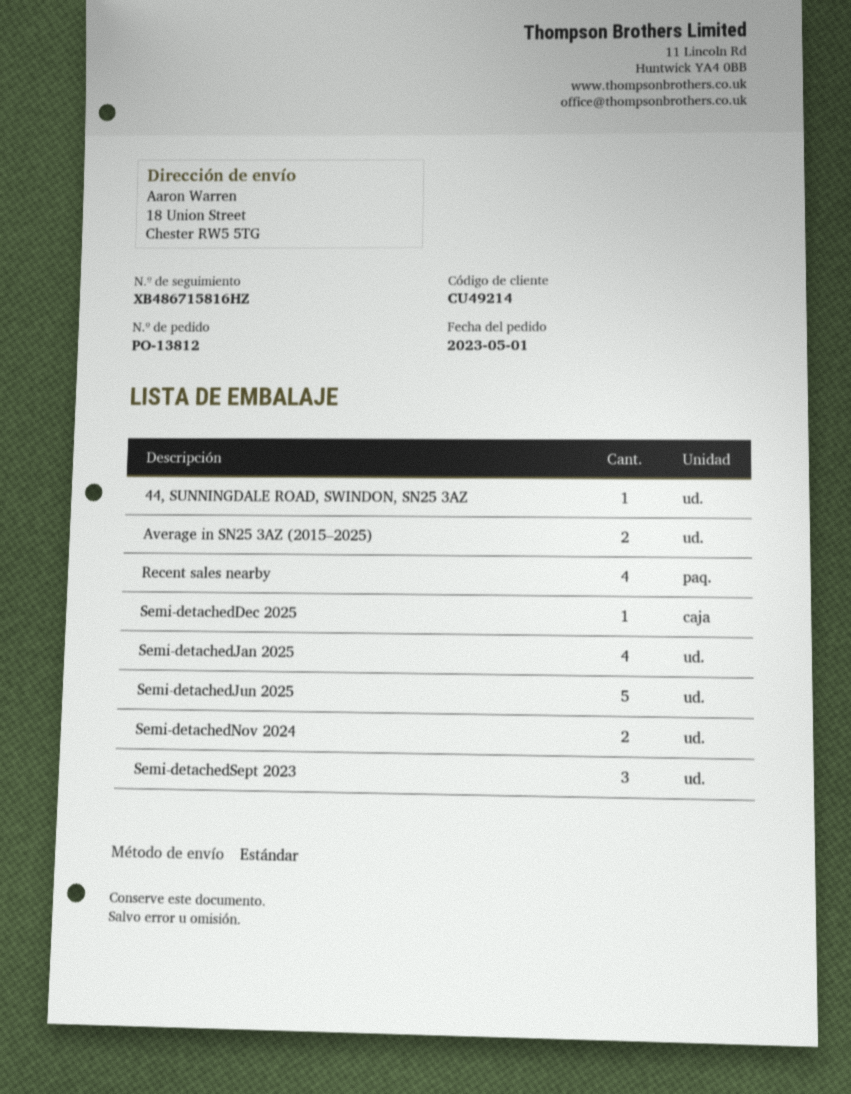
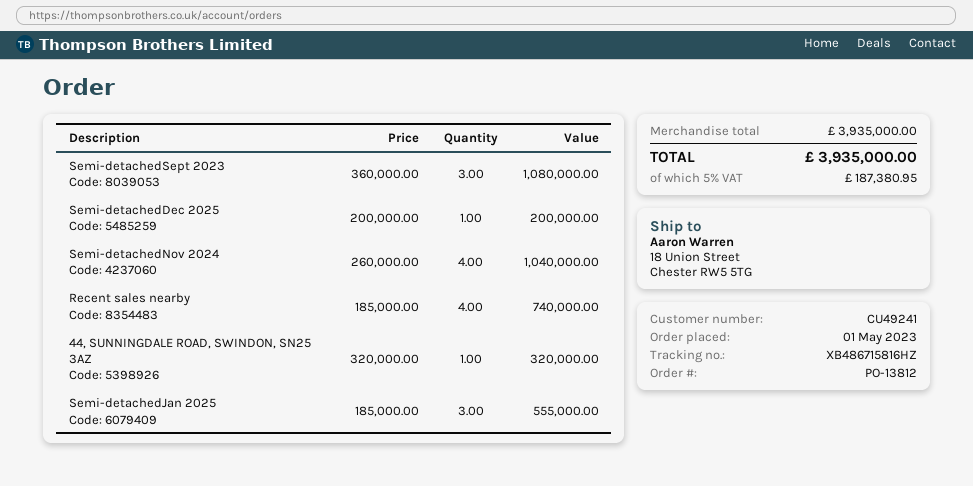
customer number: CU49214 -> CU49241
Average in SN25 3AZ (2015–2025): 2 -> none
Semi-detachedJan 2025: 4 -> 3
Semi-detachedJun 2025: 5 -> none
Semi-detachedNov 2024: 2 -> 4

